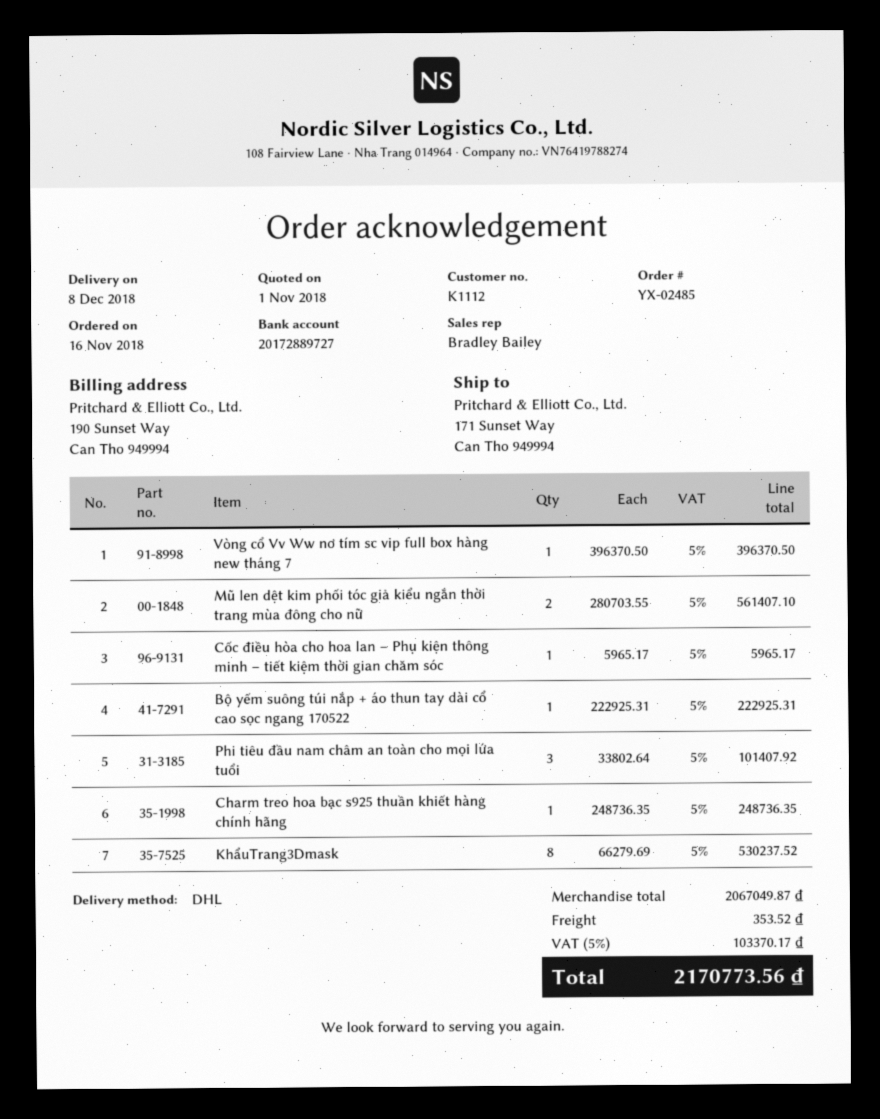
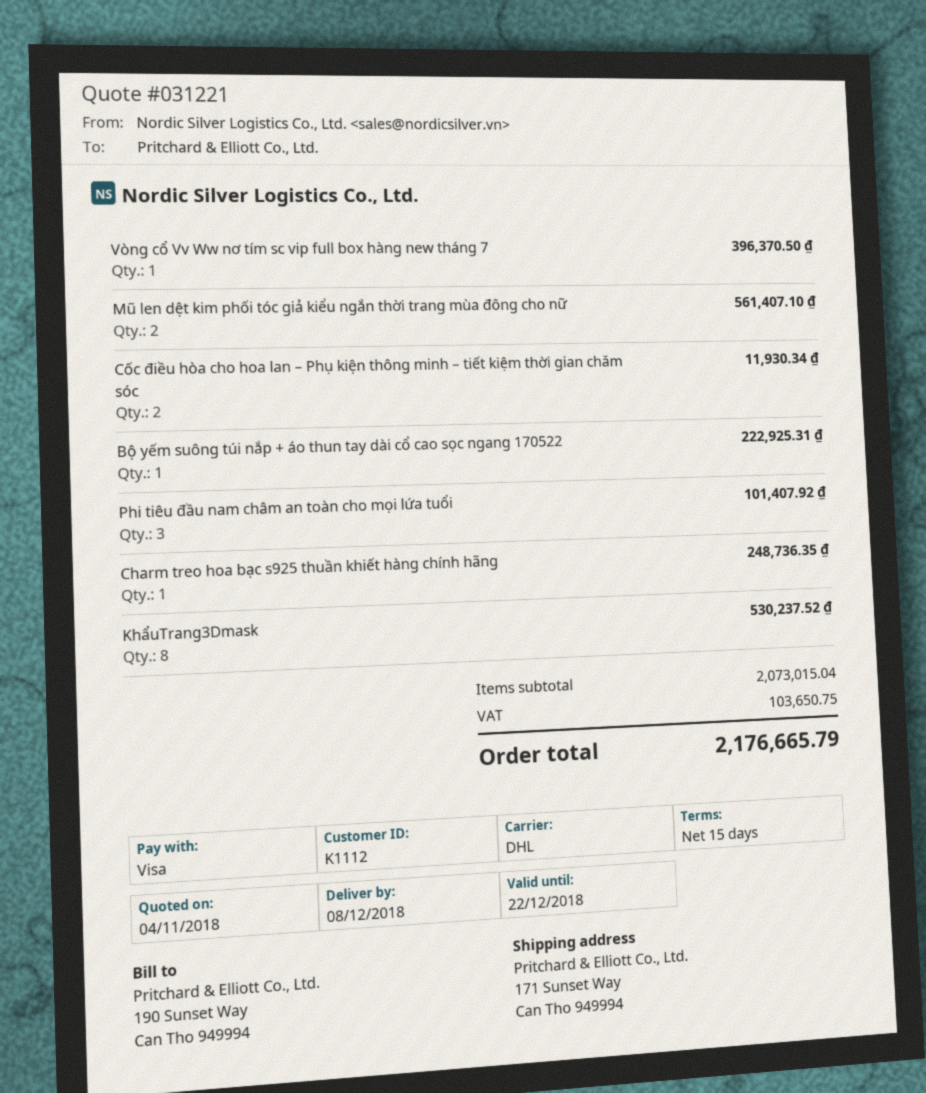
quote date: 2018-11-01 -> 2018-11-04
Cốc điều hòa cho hoa lan – Phụ kiện thông minh – tiết kiệm thời gian chăm sóc: 1 for 5965.17 -> 2 for 11930.34
subtotal: 2067049.87 -> 2073015.04
shipping: 353.52 -> none
tax: 103370.17 -> 103650.75
total: 2170773.56 -> 2176665.79

